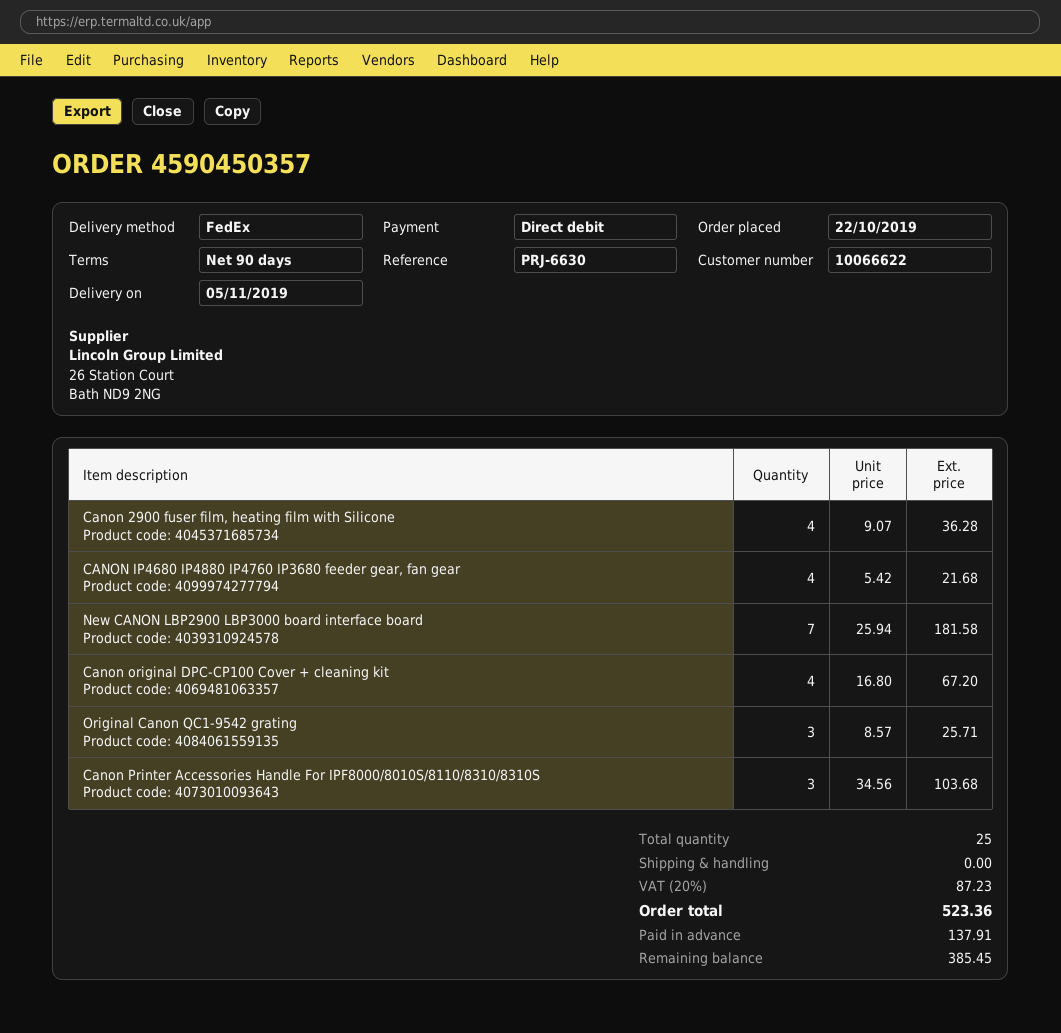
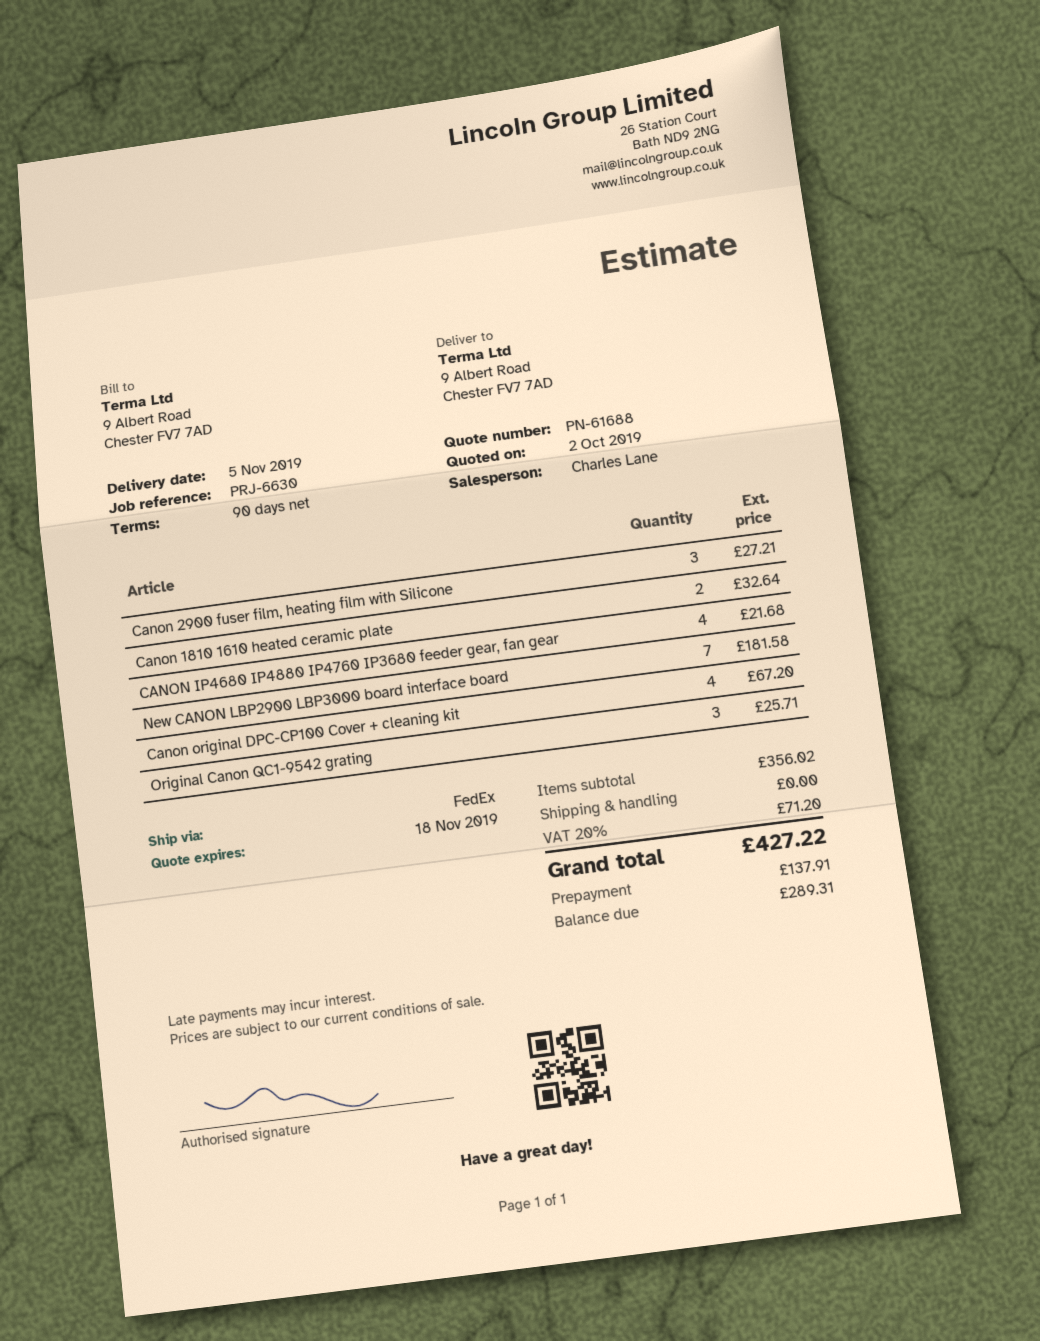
Canon 2900 fuser film, heating film with Silicone: 4 for 36.28 -> 3 for 27.21
Canon Printer Accessories Handle For IPF8000/8010S/8110/8310/8310S: 3 for 103.68 -> none
Canon 1810 1610 heated ceramic plate: none -> 2 for 32.64
tax: 20% = 87.23 -> 20% = 71.20
total: 523.36 -> 427.22
balance: 385.45 -> 289.31

